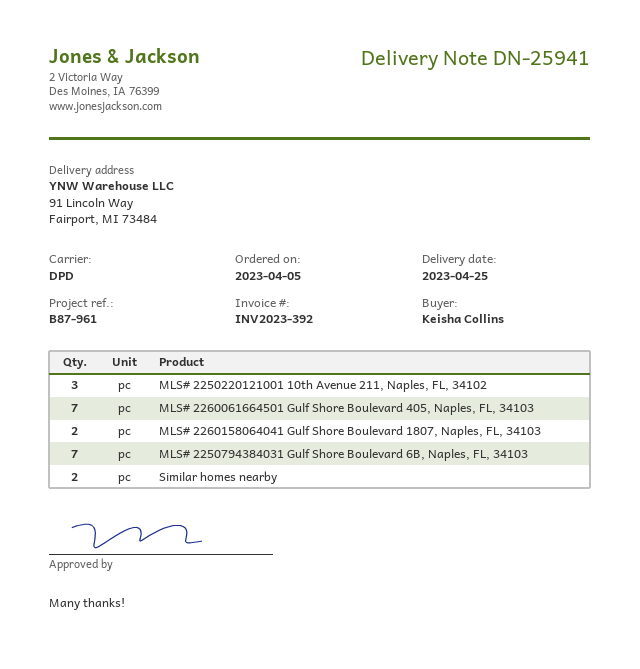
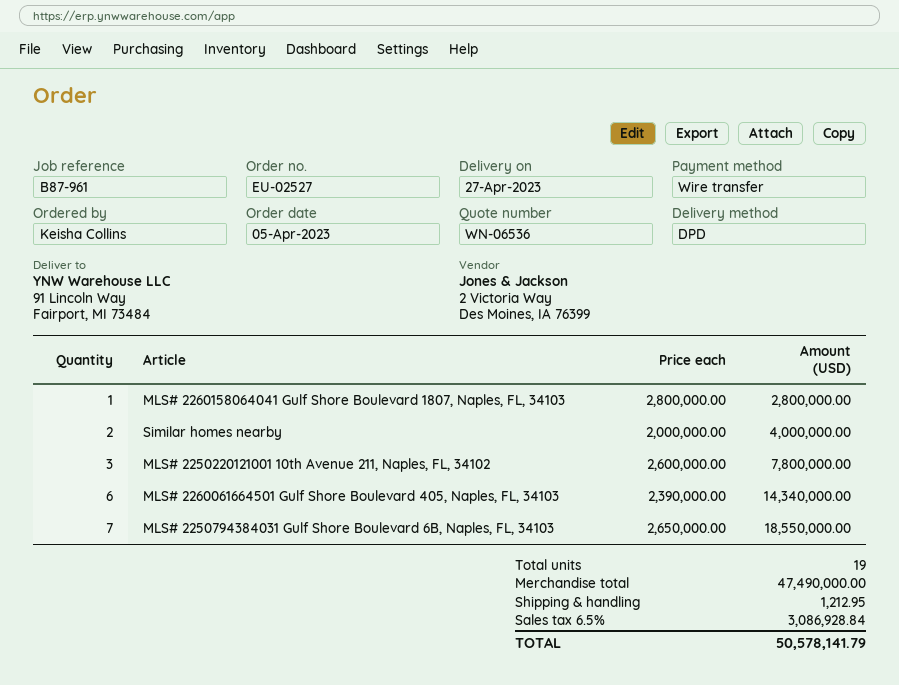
delivery date: 2023-04-25 -> 2023-04-27
MLS# 2260061664501 Gulf Shore Boulevard 405, Naples, FL, 34103: 7 -> 6
MLS# 2260158064041 Gulf Shore Boulevard 1807, Naples, FL, 34103: 2 -> 1

